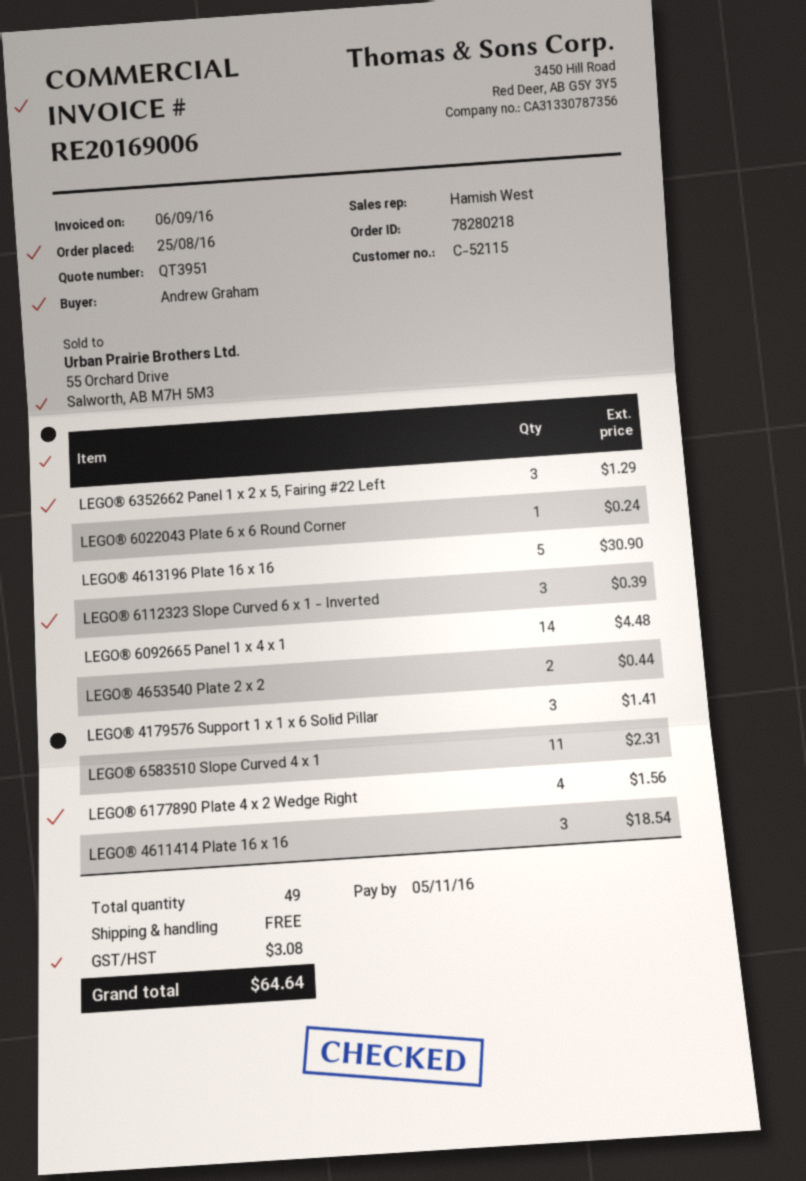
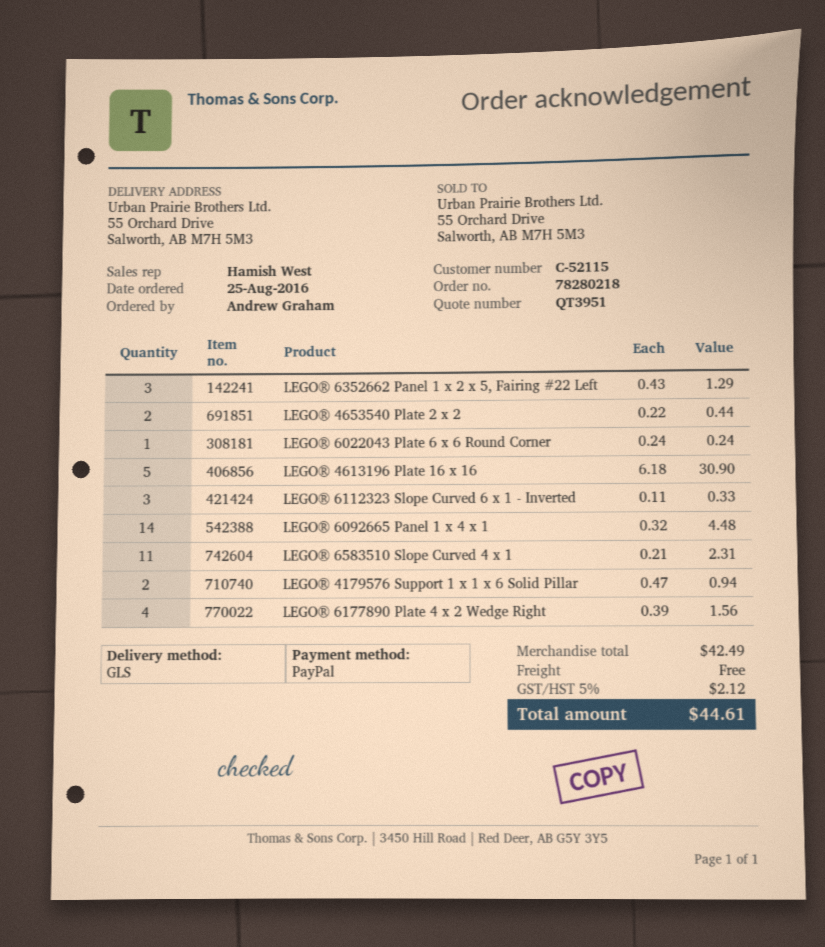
LEGO® 6112323 Slope Curved 6 x 1 - Inverted: 3 for 0.39 -> 3 for 0.33
LEGO® 4179576 Support 1 x 1 x 6 Solid Pillar: 3 for 1.41 -> 2 for 0.94
LEGO® 4611414 Plate 16 x 16: 3 for 18.54 -> none
tax: 3.08 -> 2.12
total: 64.64 -> 44.61

